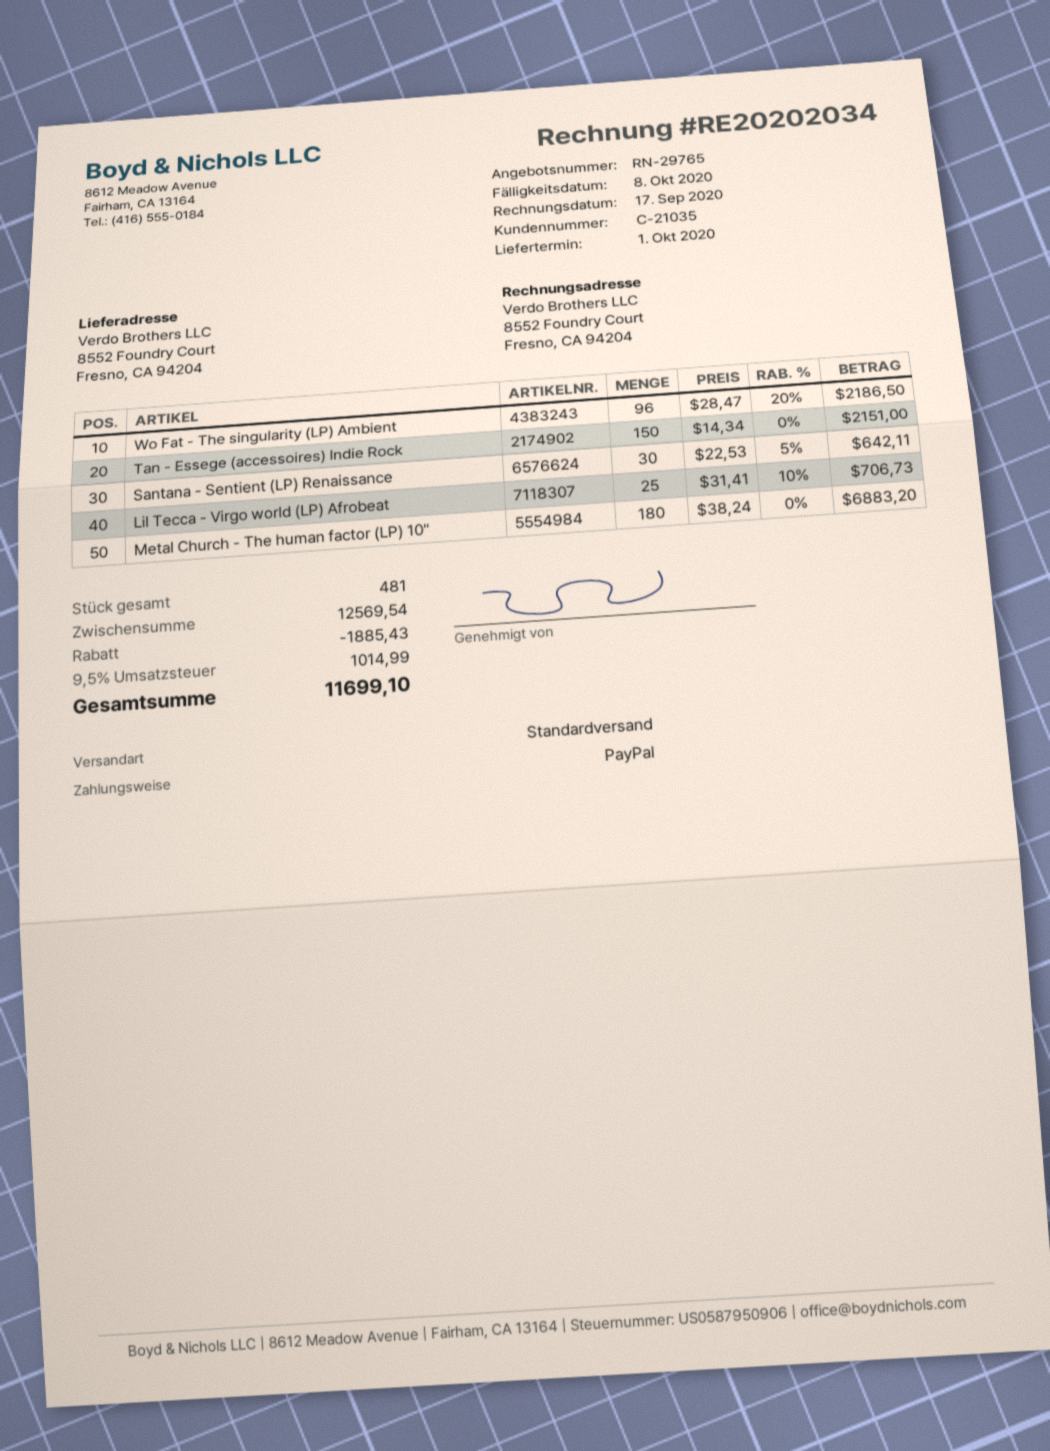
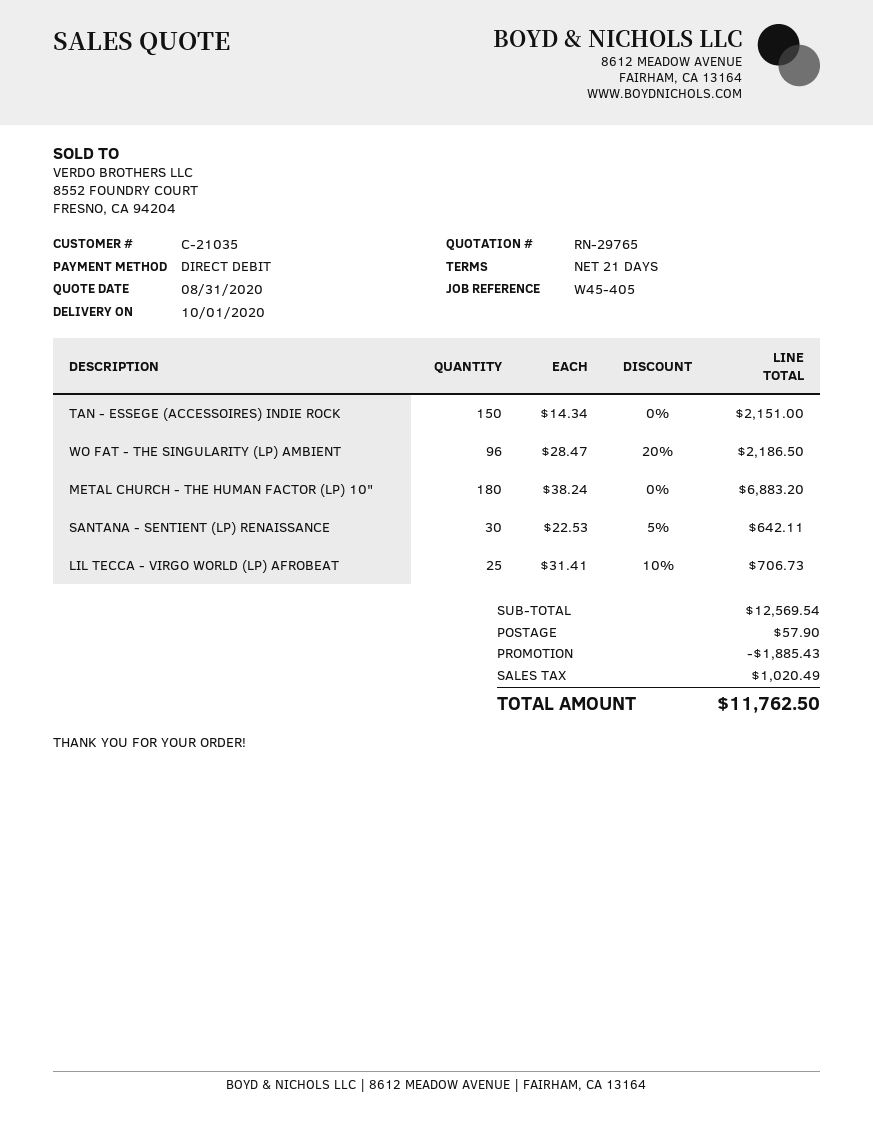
payment method: PayPal -> direct debit
shipping: none -> 57.90
tax: 1014.99 -> 1020.49
total: 11699.10 -> 11762.50

